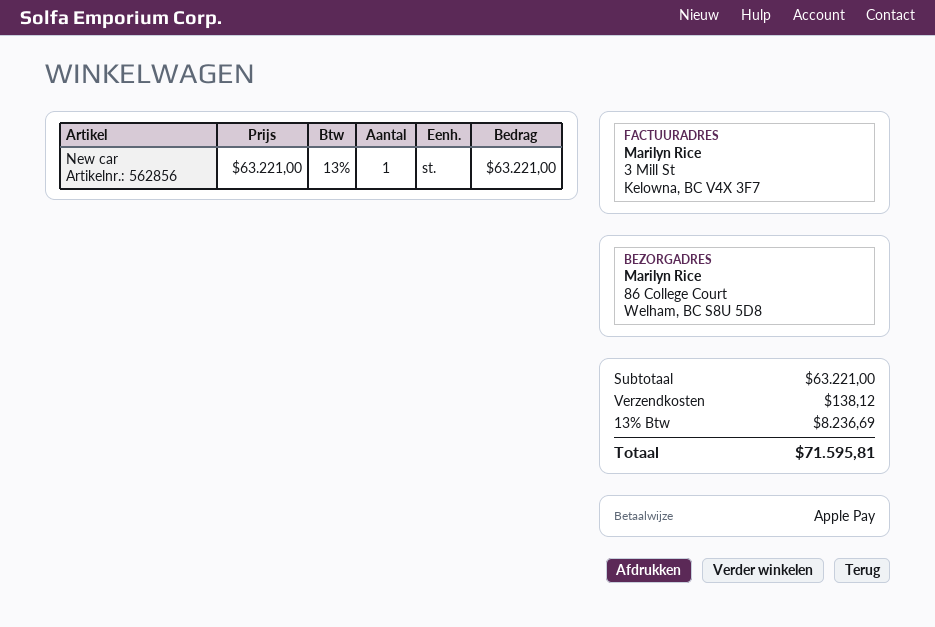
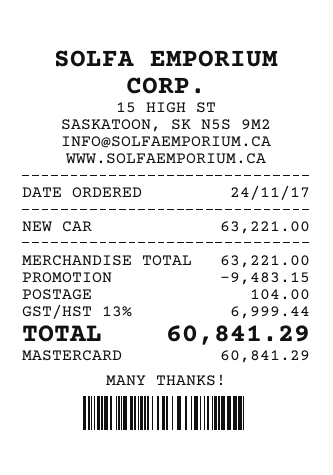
payment method: Apple Pay -> Mastercard
discount: none -> 9483.15
shipping: 138.12 -> 104.00
tax: 13% = 8236.69 -> 13% = 6999.44
total: 71595.81 -> 60841.29

